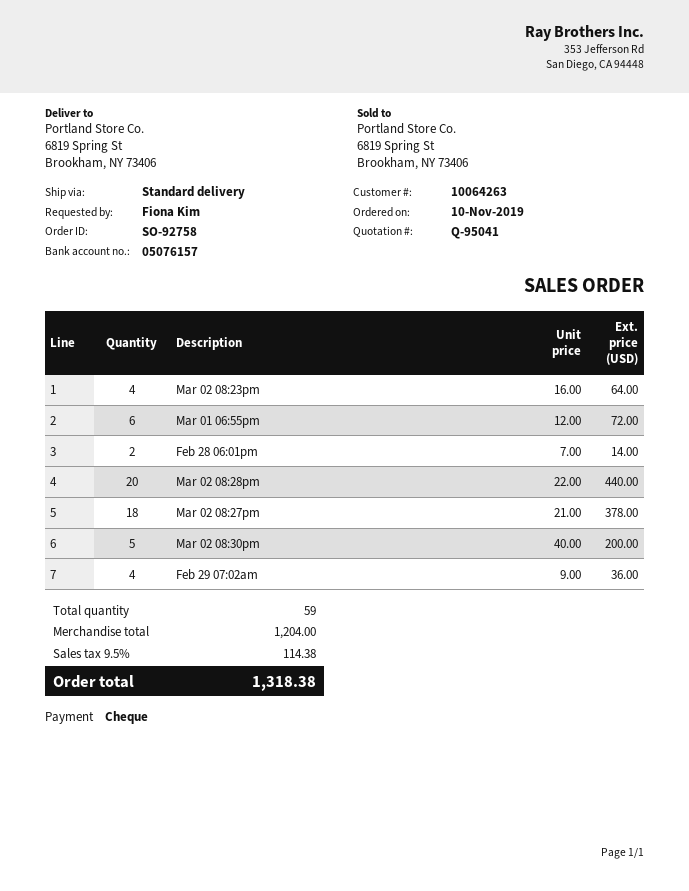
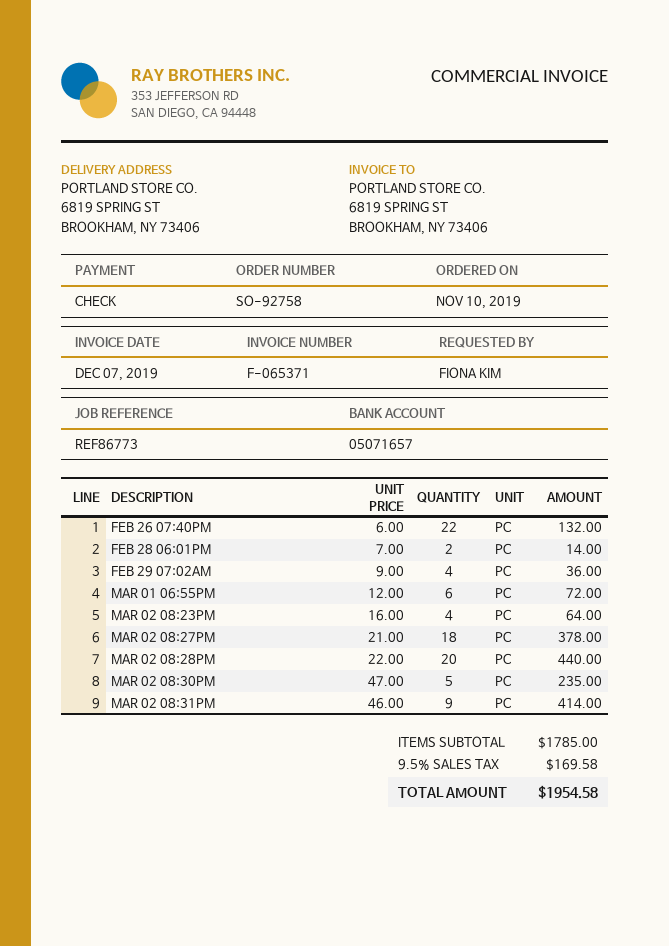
bank account: 05076157 -> 05071657
Mar 02 08:30pm: 5 x 40.00 = 200.00 -> 5 x 47.00 = 235.00
FEB 26 07:40PM: none -> 22 x 6.00 = 132.00
MAR 02 08:31PM: none -> 9 x 46.00 = 414.00
subtotal: 1204.00 -> 1785.00
tax: 9.5% = 114.38 -> 9.5% = 169.58
total: 1318.38 -> 1954.58

